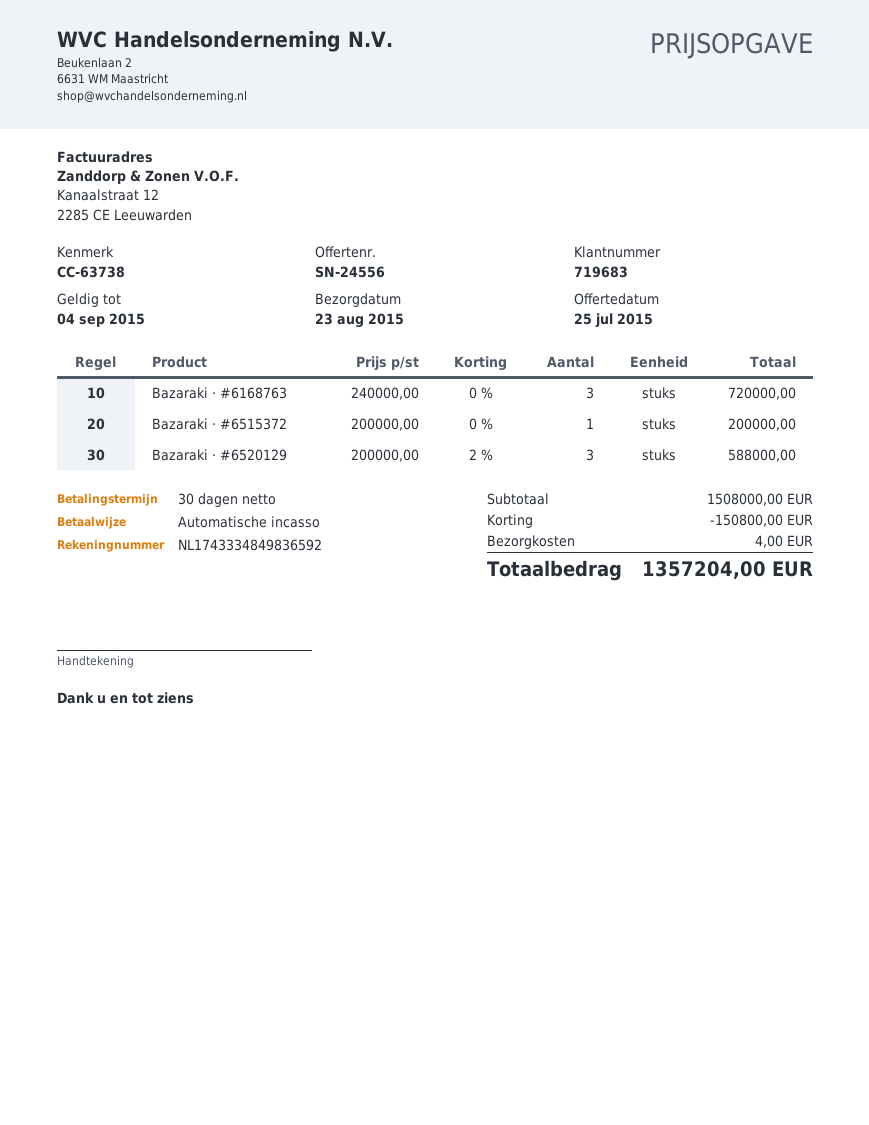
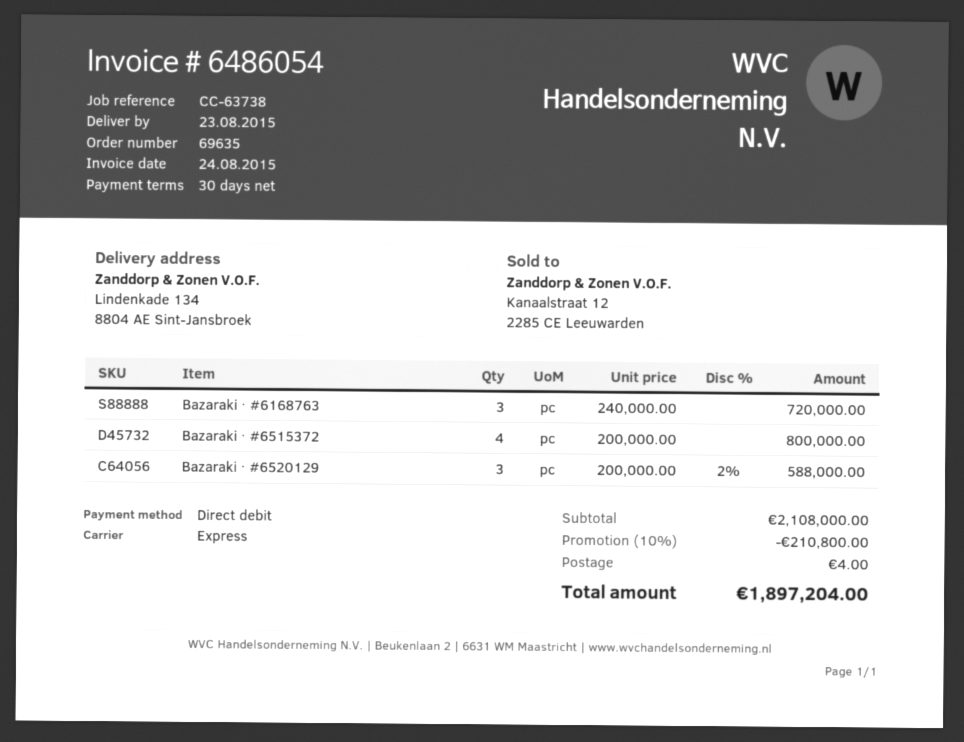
Bazaraki · #6515372: 1 x 200000.00 = 200000.00 -> 4 x 200000.00 = 800000.00
subtotal: 1508000.00 -> 2108000.00
discount: 150800.00 -> 210800.00
total: 1357204.00 -> 1897204.00

